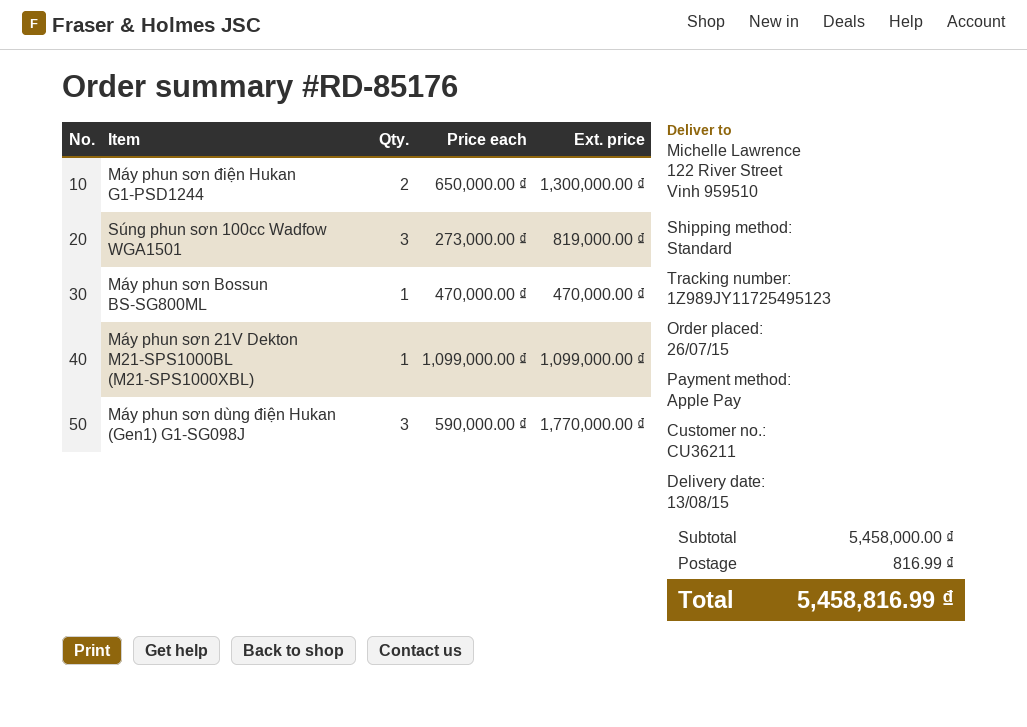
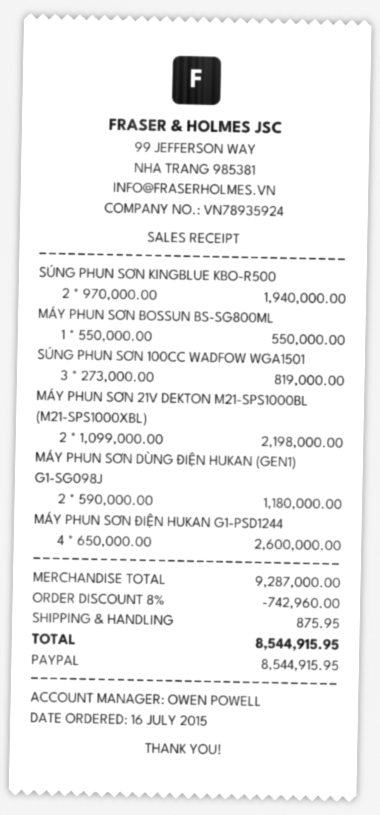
order date: 2015-07-26 -> 2015-07-16
payment method: Apple Pay -> PayPal
Máy phun sơn điện Hukan G1-PSD1244: 2 x 650000.00 = 1300000.00 -> 4 x 650000.00 = 2600000.00
Máy phun sơn Bossun BS-SG800ML: 1 x 470000.00 = 470000.00 -> 1 x 550000.00 = 550000.00
Máy phun sơn 21V Dekton M21-SPS1000BL (M21-SPS1000XBL): 1 x 1099000.00 = 1099000.00 -> 2 x 1099000.00 = 2198000.00
Máy phun sơn dùng điện Hukan (Gen1) G1-SG098J: 3 x 590000.00 = 1770000.00 -> 2 x 590000.00 = 1180000.00
SÚNG PHUN SƠN KINGBLUE KBO-R500: none -> 2 x 970000.00 = 1940000.00
subtotal: 5458000.00 -> 9287000.00
discount: none -> 8% = 742960.00
shipping: 816.99 -> 875.95
total: 5458816.99 -> 8544915.95

